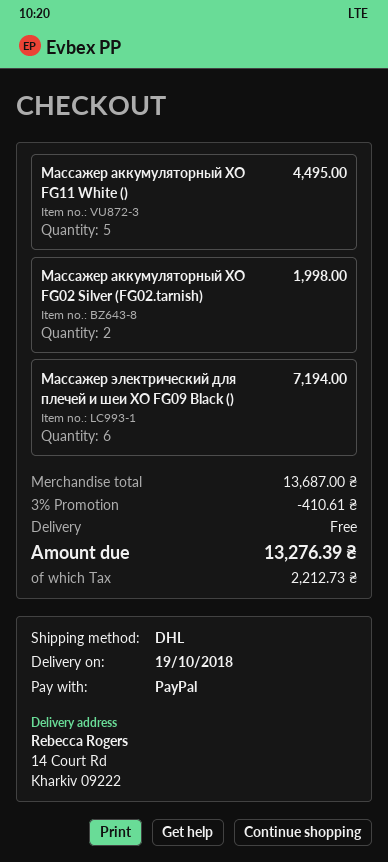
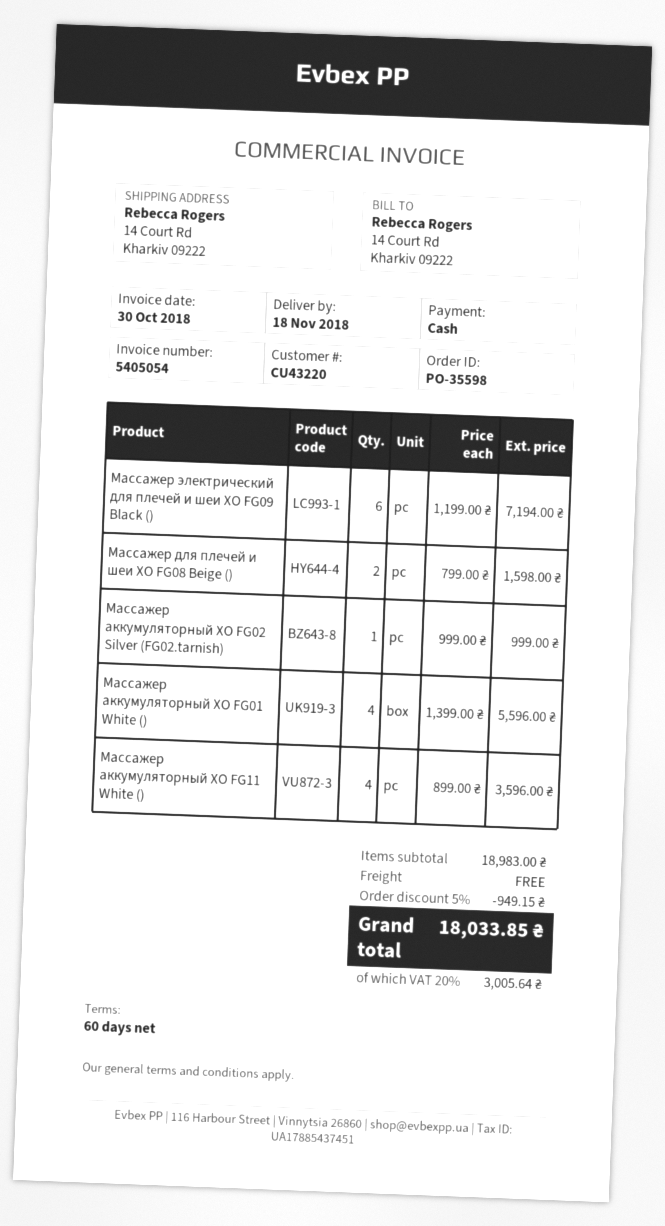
delivery date: 2018-10-19 -> 2018-11-18
payment method: PayPal -> cash
Массажер аккумуляторный ХО FG11 White (): 5 for 4495.00 -> 4 for 3596.00
Массажер аккумуляторный ХО FG02 Silver (FG02.tarnish): 2 for 1998.00 -> 1 for 999.00
Массажер для плечей и шеи ХО FG08 Beige (): none -> 2 for 1598.00
Массажер аккумуляторный ХО FG01 White (): none -> 4 for 5596.00
subtotal: 13687.00 -> 18983.00
discount: 3% = 410.61 -> 5% = 949.15
tax: 2212.73 -> 3005.64
total: 13276.39 -> 18033.85

